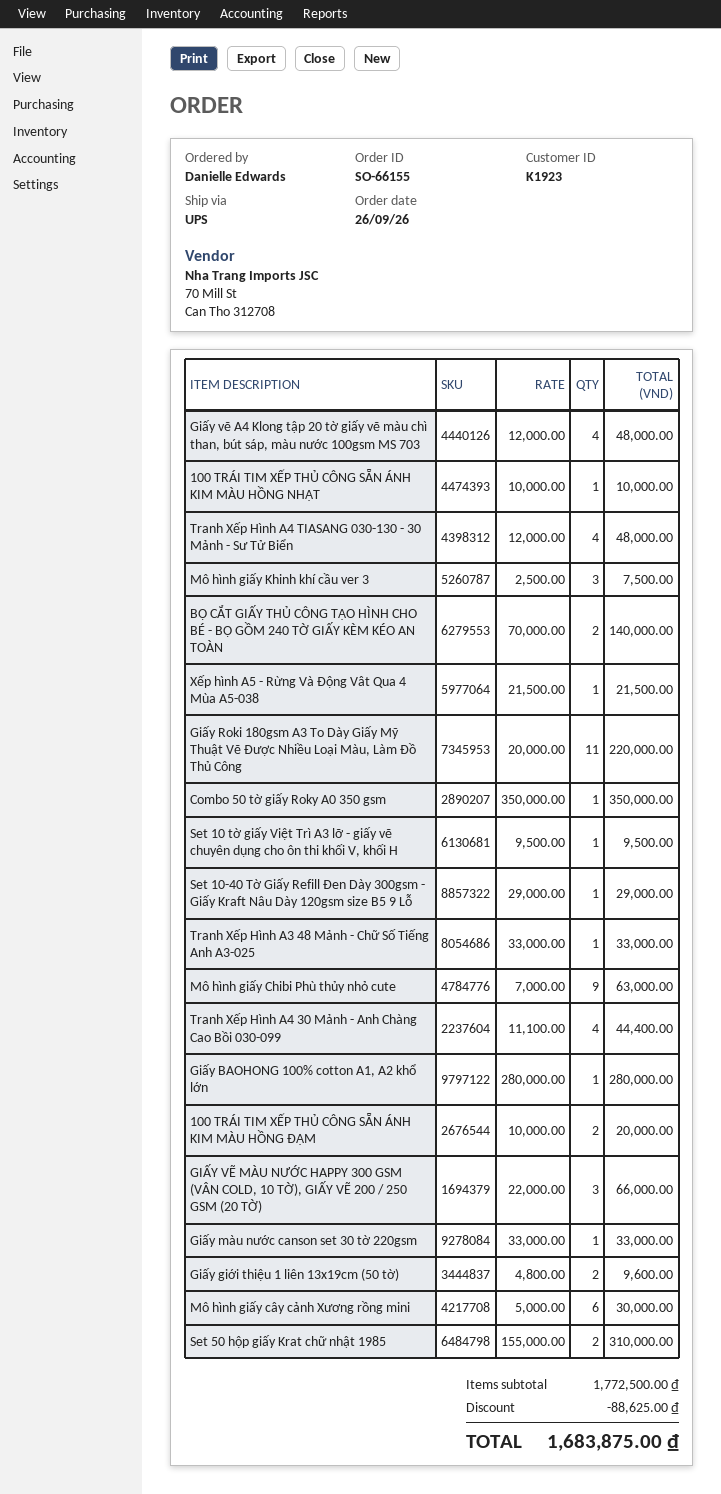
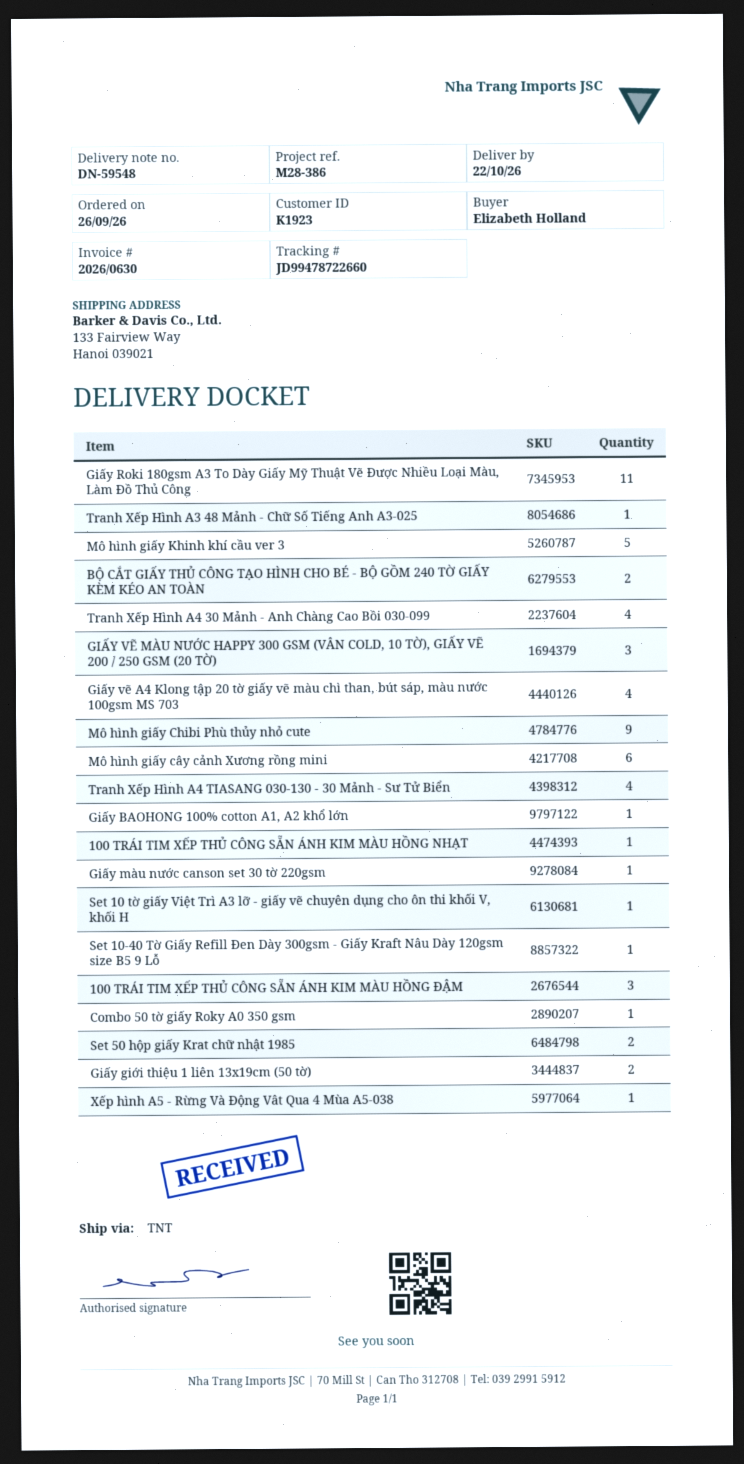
ordered by: Danielle Edwards -> Elizabeth Holland
shipping method: UPS -> TNT
Mô hình giấy Khinh khí cầu ver 3: 3 -> 5
100 TRÁI TIM XẾP THỦ CÔNG SẴN ÁNH KIM MÀU HỒNG ĐẬM: 2 -> 3

